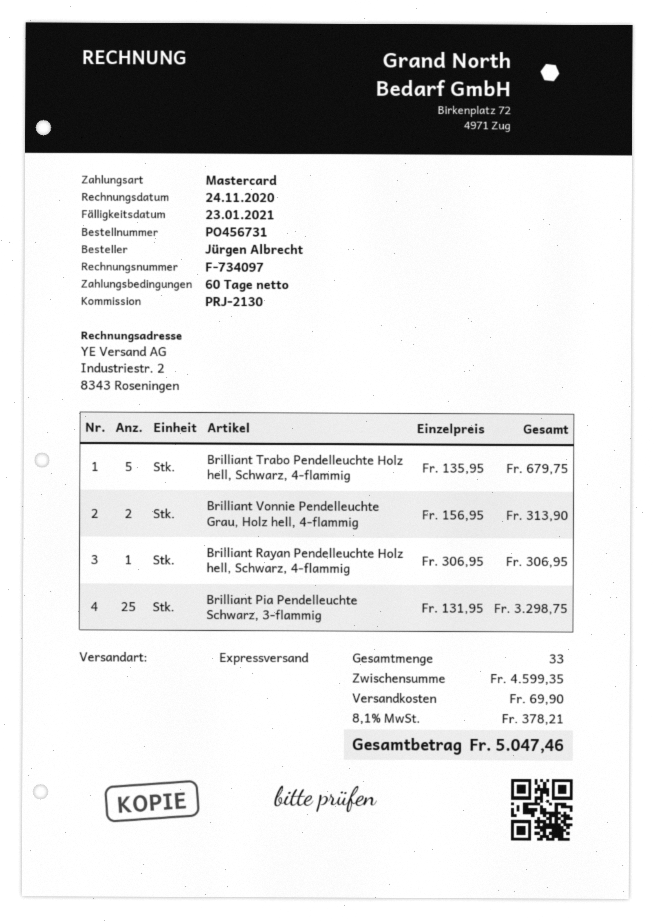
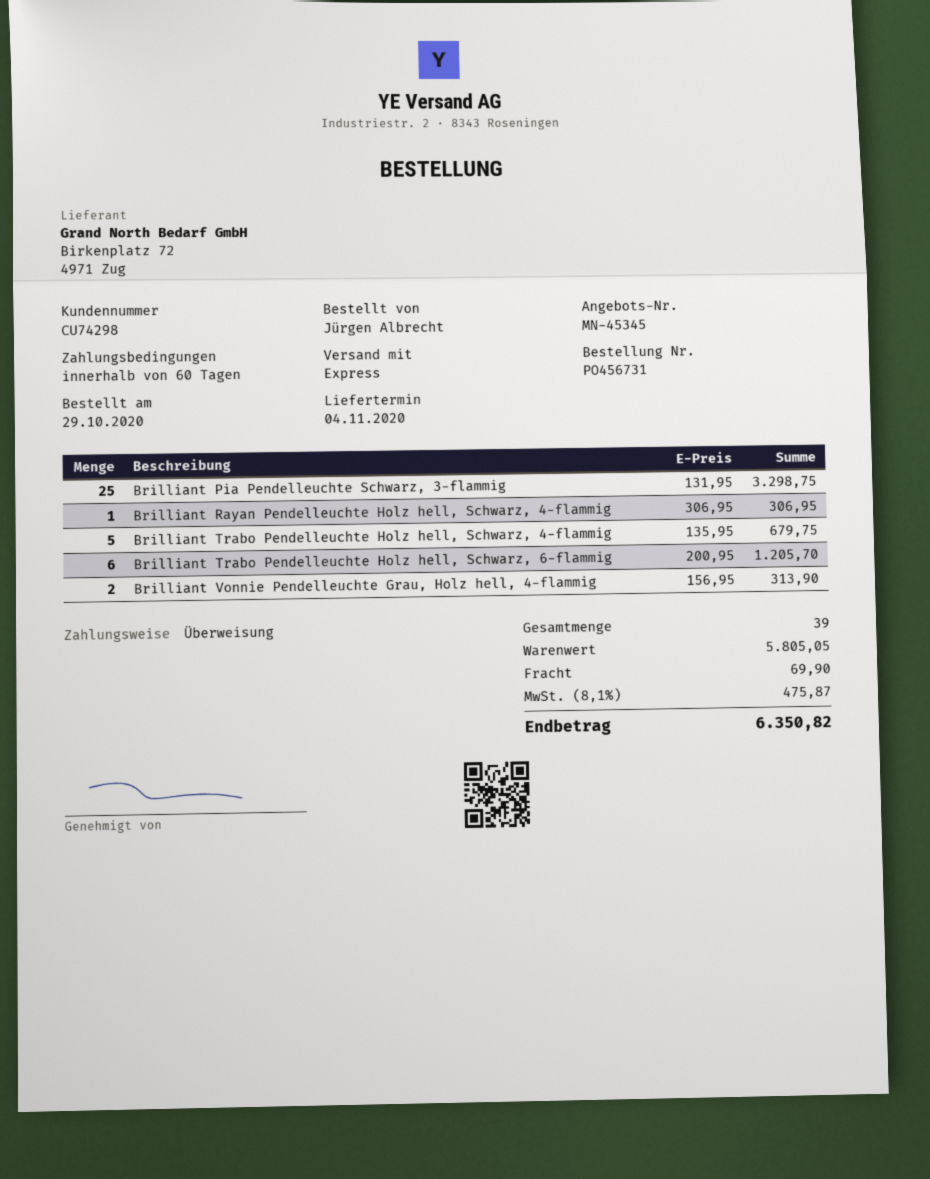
payment method: Mastercard -> bank transfer
Brilliant Trabo Pendelleuchte Holz hell, Schwarz, 6-flammig: none -> 6 x 200.95 = 1205.70
total quantity: 33 -> 39
subtotal: 4599.35 -> 5805.05
tax: 8.1% = 378.21 -> 8.1% = 475.87
total: 5047.46 -> 6350.82

